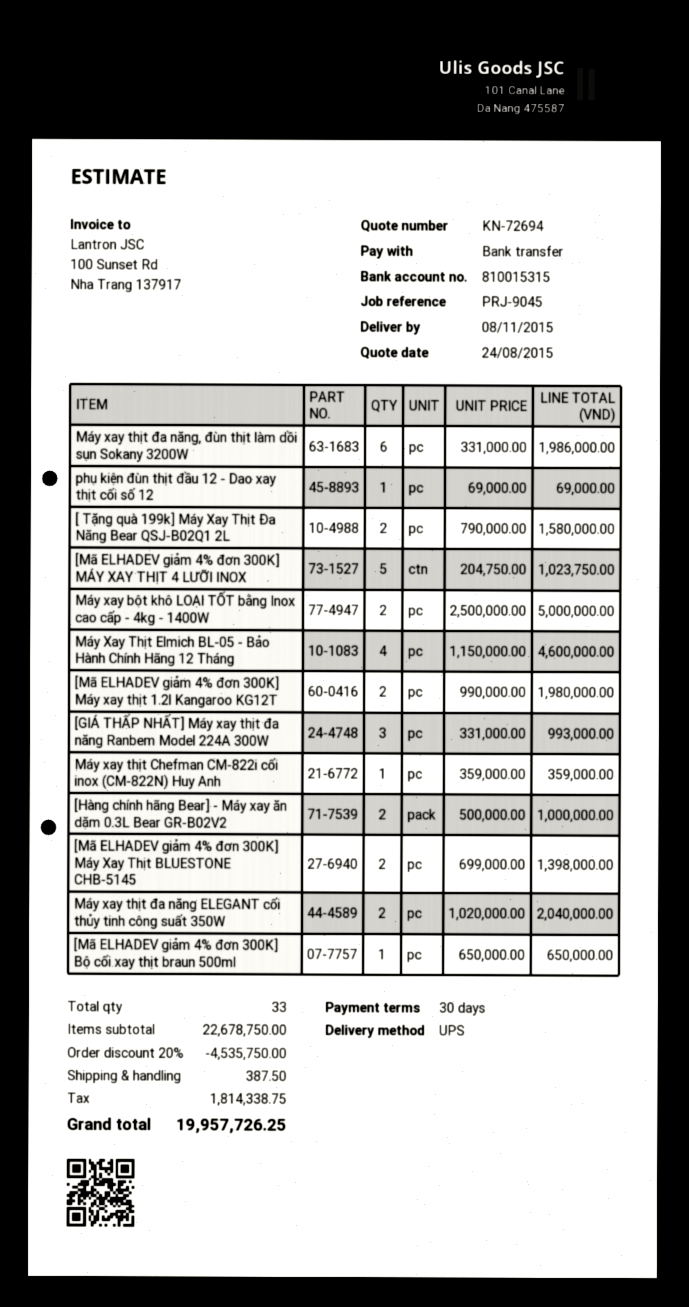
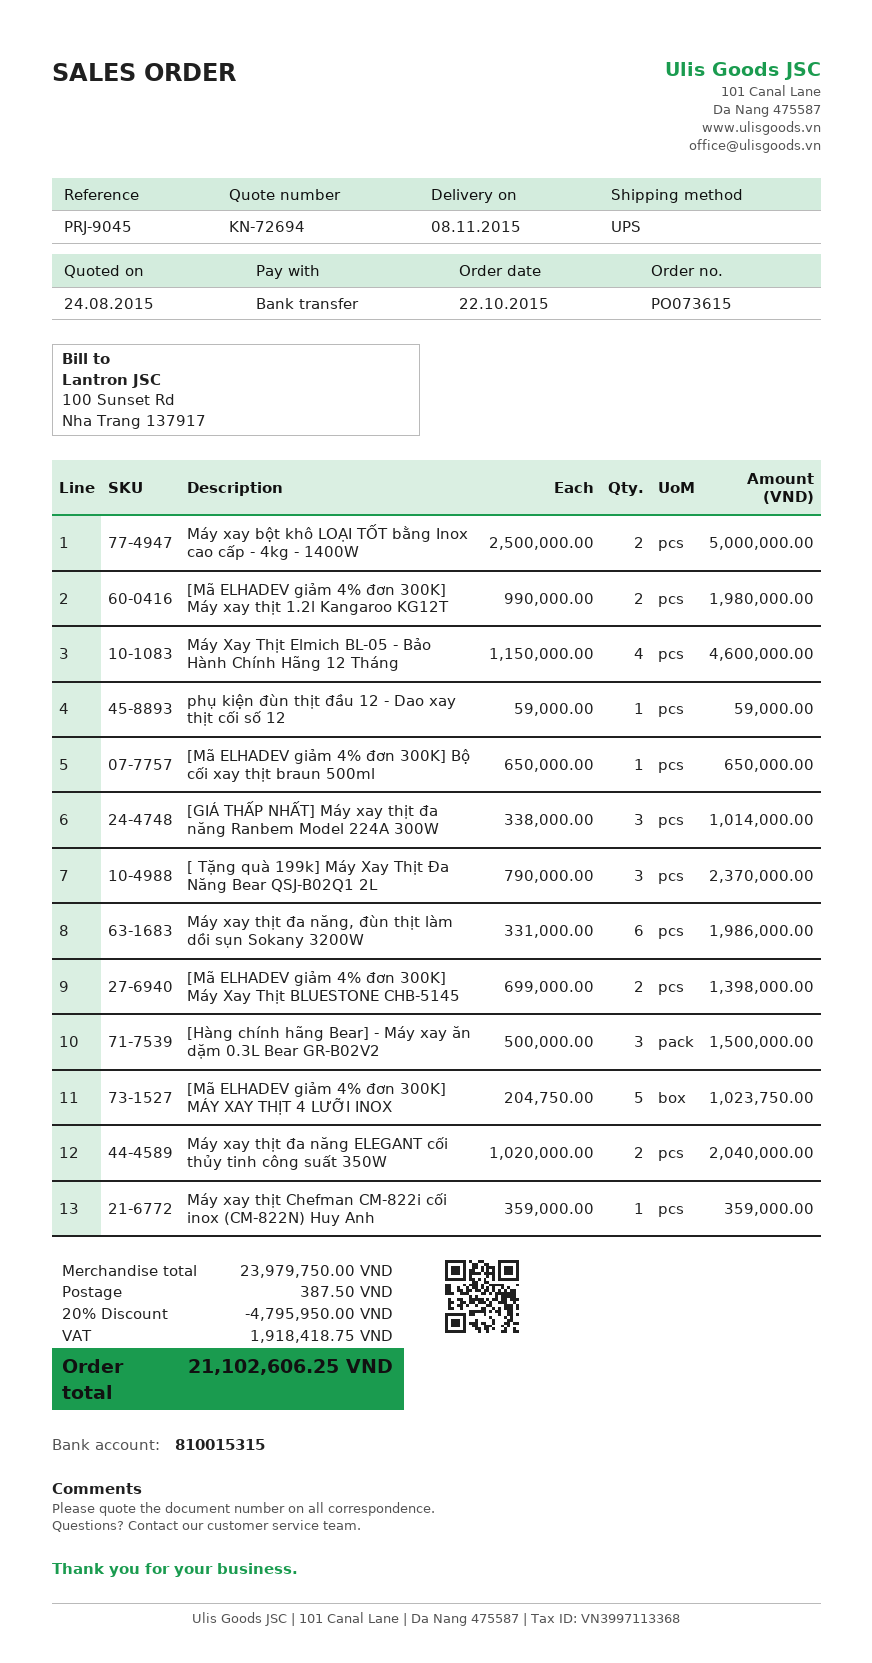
phụ kiện đùn thịt đầu 12 - Dao xay thịt cối số 12: 1 x 69000.00 = 69000.00 -> 1 x 59000.00 = 59000.00
[ Tặng quà 199k] Máy Xay Thịt Đa Năng Bear QSJ-B02Q1 2L: 2 x 790000.00 = 1580000.00 -> 3 x 790000.00 = 2370000.00
[GIÁ THẤP NHẤT] Máy xay thịt đa năng Ranbem Model 224A 300W: 3 x 331000.00 = 993000.00 -> 3 x 338000.00 = 1014000.00
[Hàng chính hãng Bear] - Máy xay ăn dặm 0.3L Bear GR-B02V2: 2 x 500000.00 = 1000000.00 -> 3 x 500000.00 = 1500000.00
subtotal: 22678750.00 -> 23979750.00
discount: 20% = 4535750.00 -> 20% = 4795950.00
tax: 1814338.75 -> 1918418.75
total: 19957726.25 -> 21102606.25

